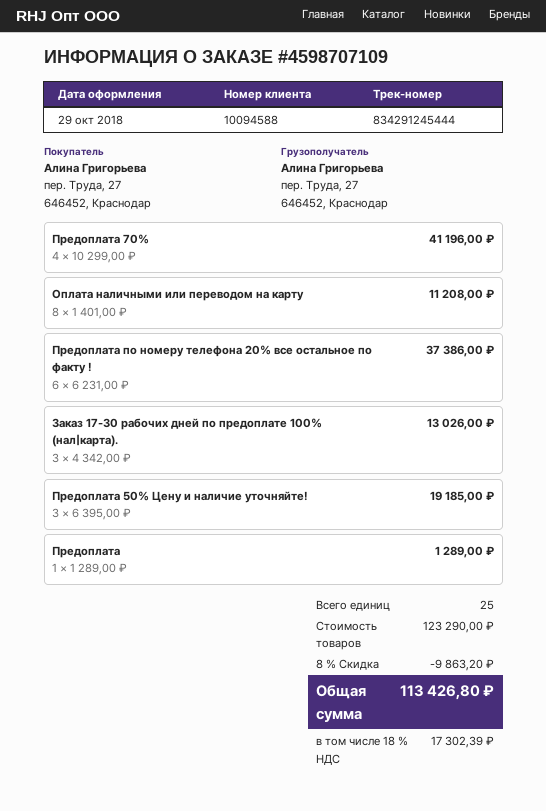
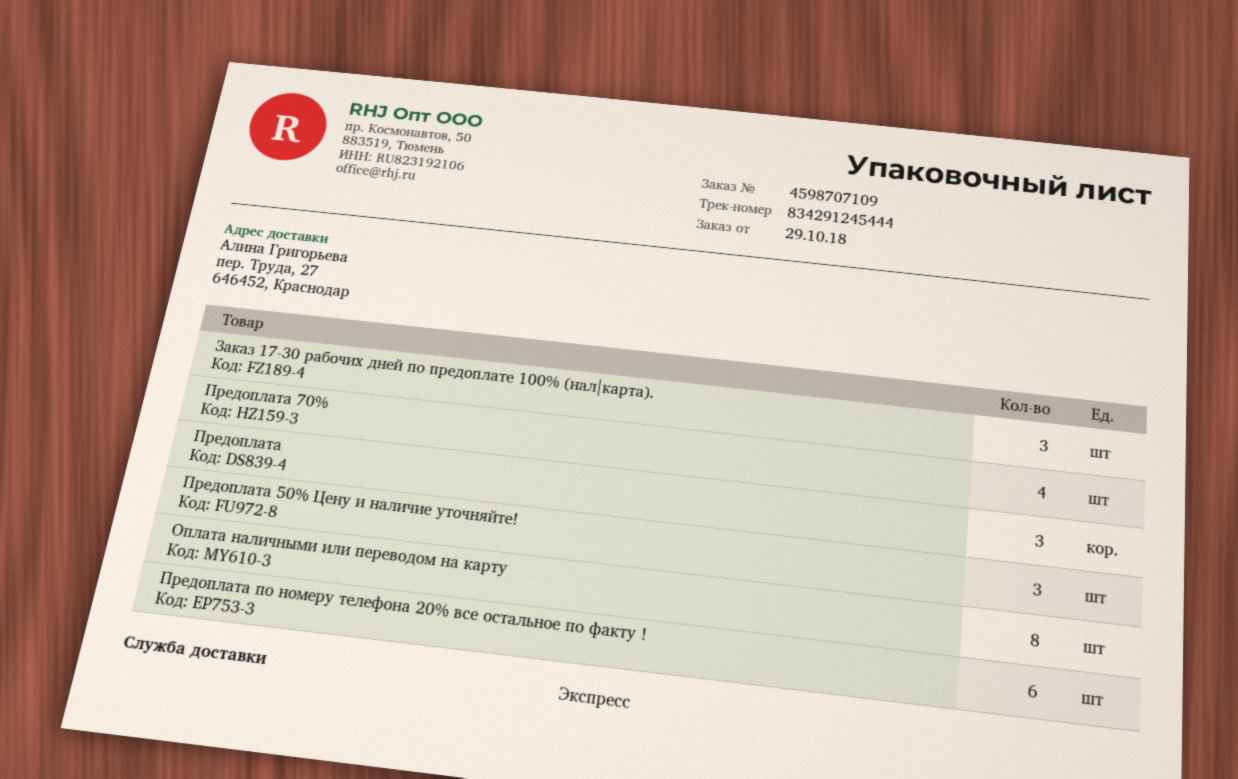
Предоплата: 1 -> 3

